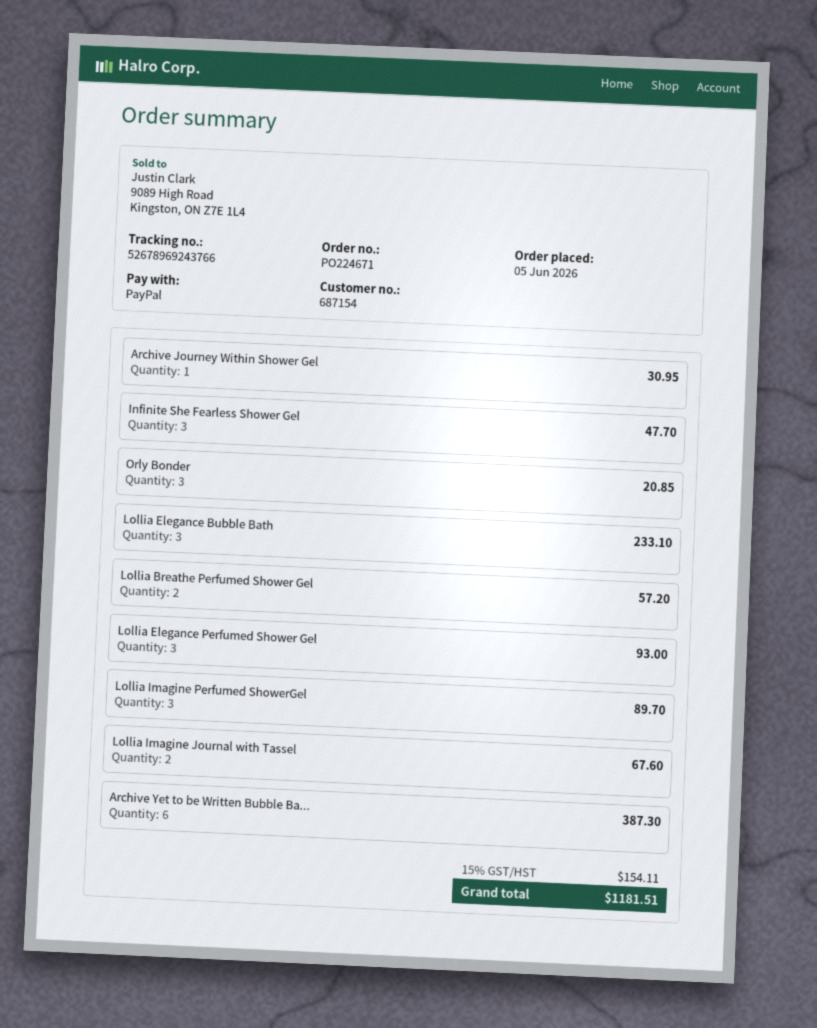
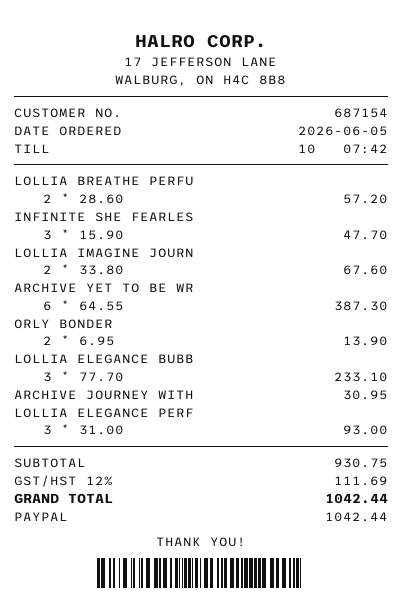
Orly Bonder: 3 for 20.85 -> 2 for 13.90
Lollia Imagine Perfumed ShowerGel: 3 for 89.70 -> none
tax: 15% = 154.11 -> 12% = 111.69
total: 1181.51 -> 1042.44

